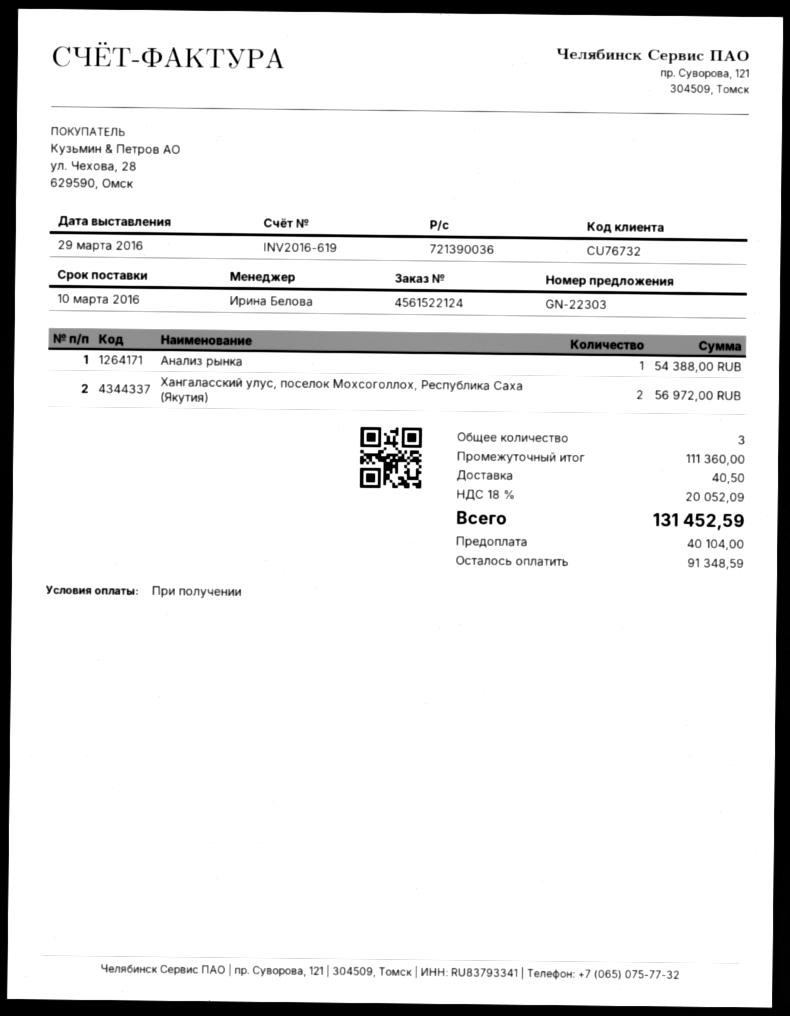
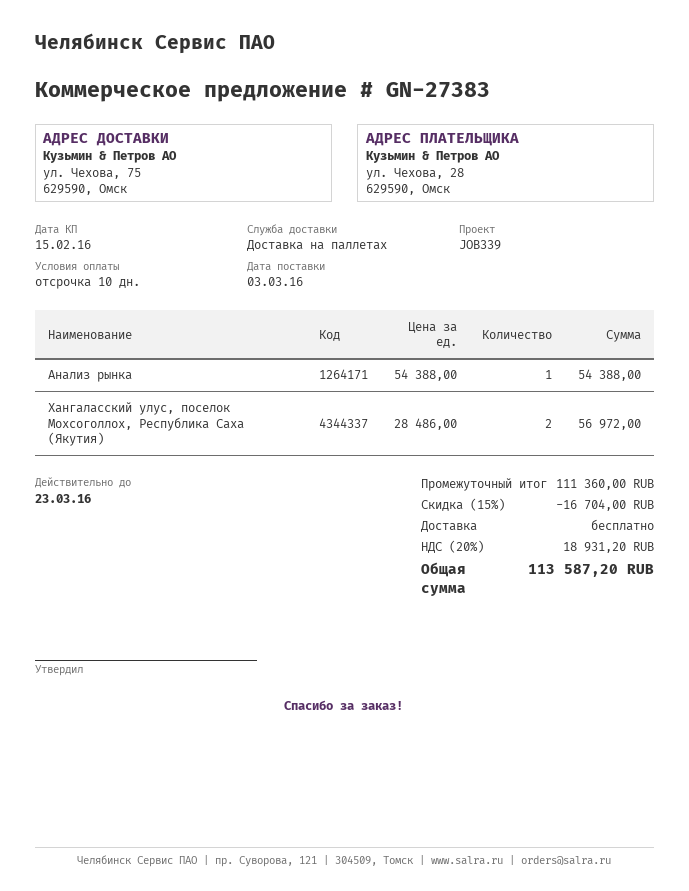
quote number: GN-22303 -> GN-27383
delivery date: 2016-03-10 -> 2016-03-03
payment terms: on receipt -> 10 days
discount: none -> 15% = 16704.00
shipping: 40.50 -> 0.00
tax: 18% = 20052.09 -> 20% = 18931.20
total: 131452.59 -> 113587.20

